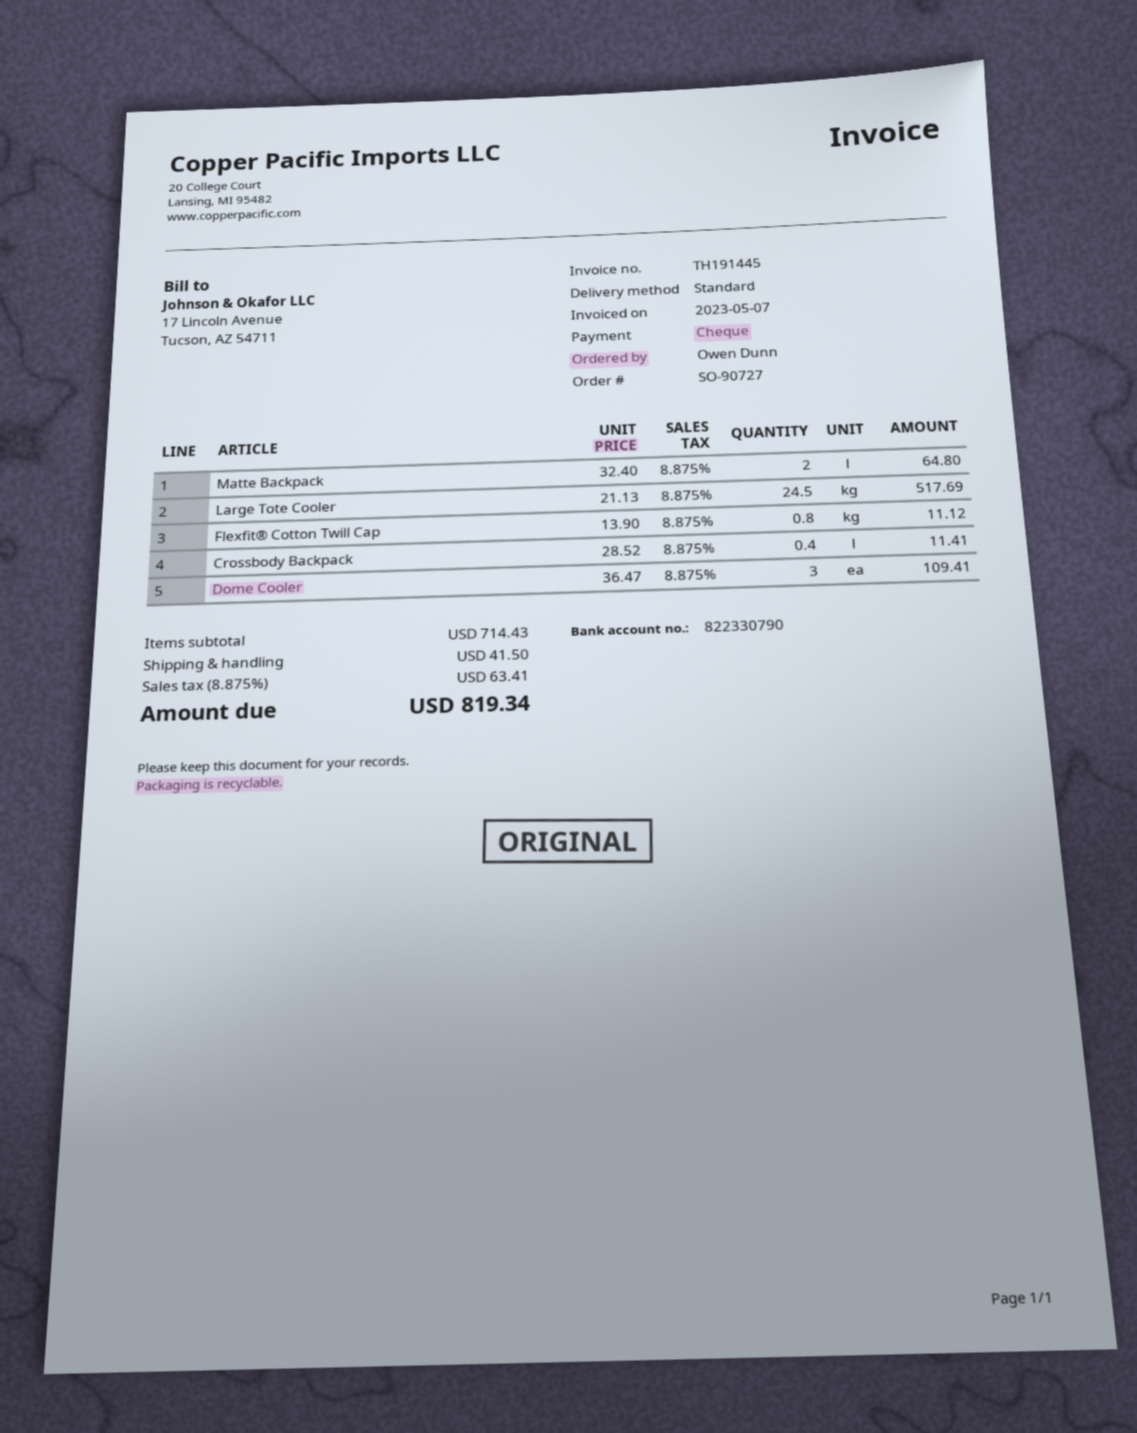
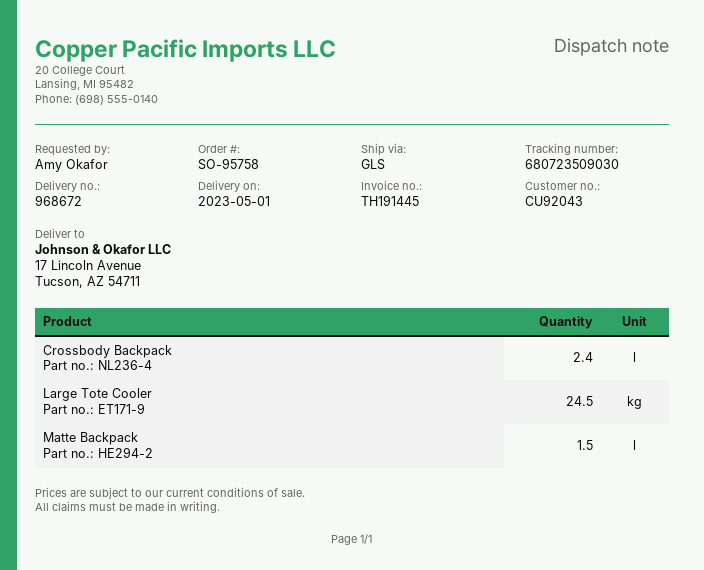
order number: SO-90727 -> SO-95758
ordered by: Owen Dunn -> Amy Okafor
shipping method: standard -> GLS
Matte Backpack: 2 -> 1.5
Flexfit® Cotton Twill Cap: 0.8 -> none
Crossbody Backpack: 0.4 -> 2.4
Dome Cooler: 3 -> none

